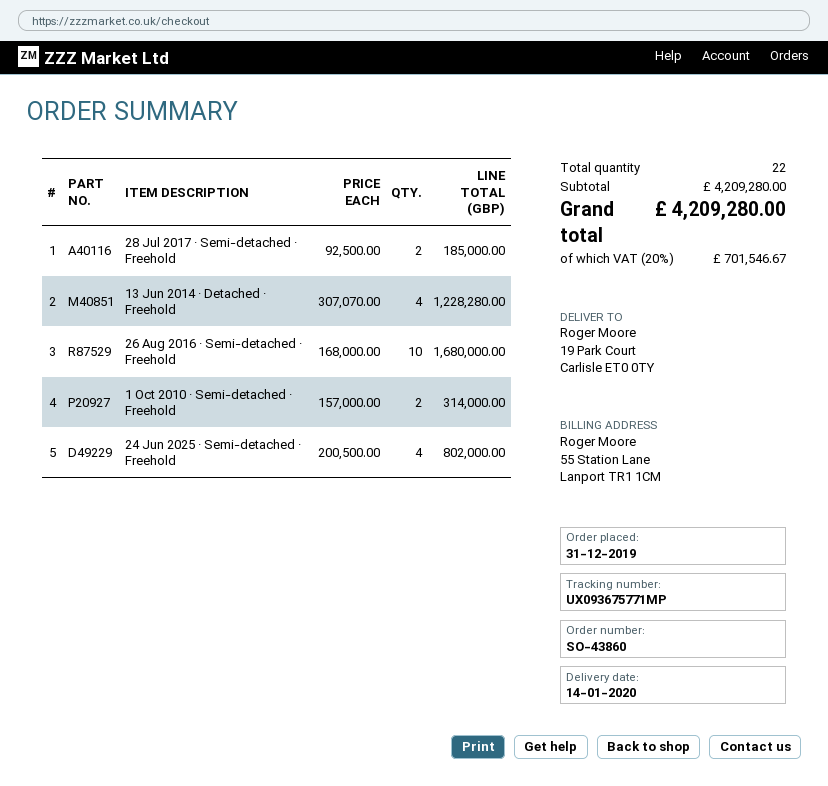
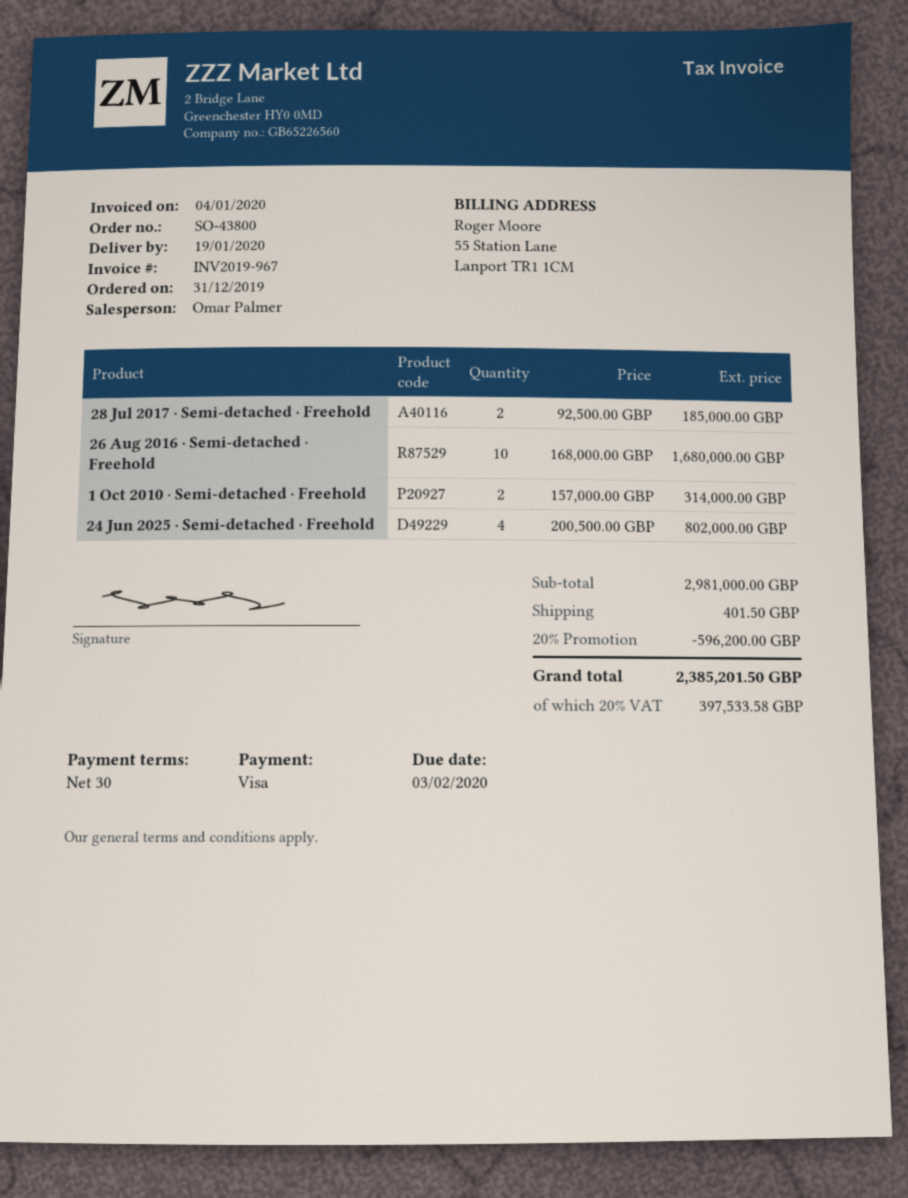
order number: SO-43860 -> SO-43800
delivery date: 2020-01-14 -> 2020-01-19
13 Jun 2014 · Detached · Freehold: 4 x 307070.00 = 1228280.00 -> none
subtotal: 4209280.00 -> 2981000.00
discount: none -> 20% = 596200.00
shipping: none -> 401.50
tax: 20% = 701546.67 -> 20% = 397533.58
total: 4209280.00 -> 2385201.50

